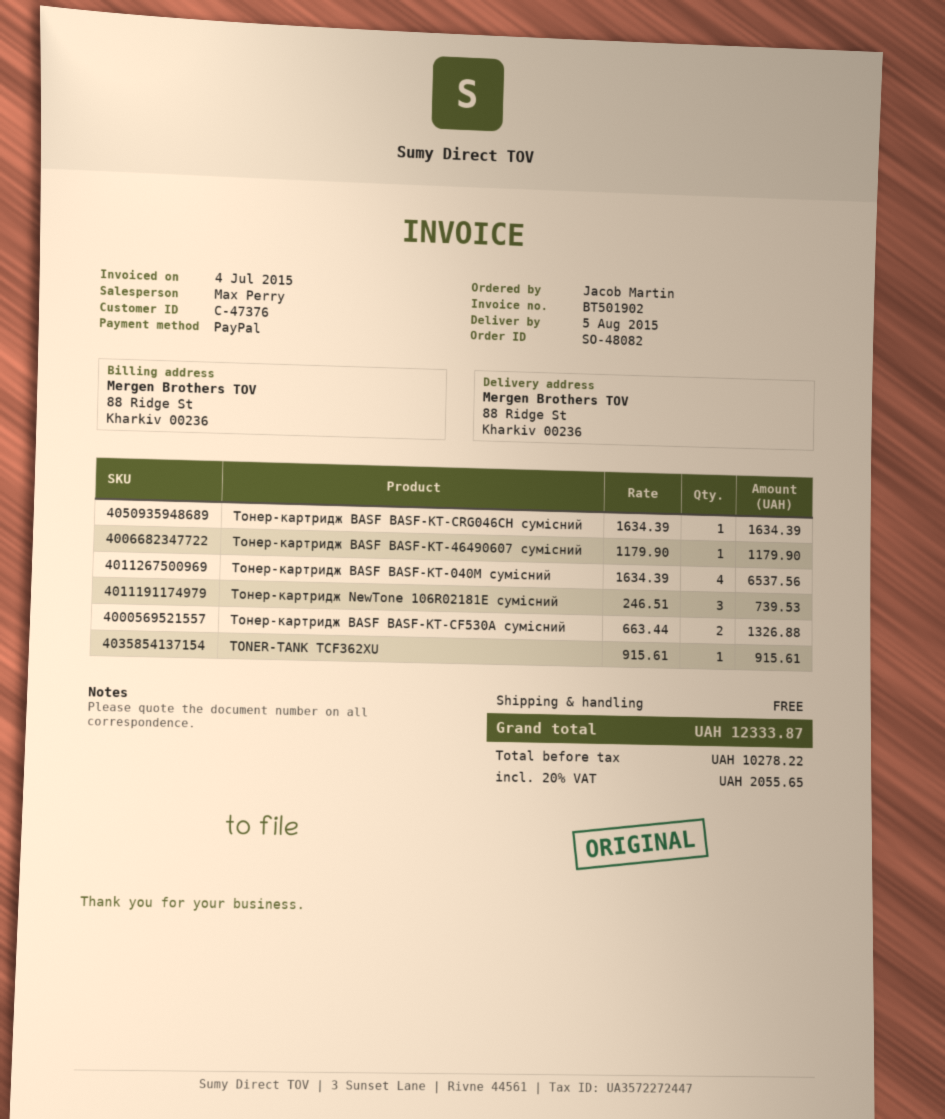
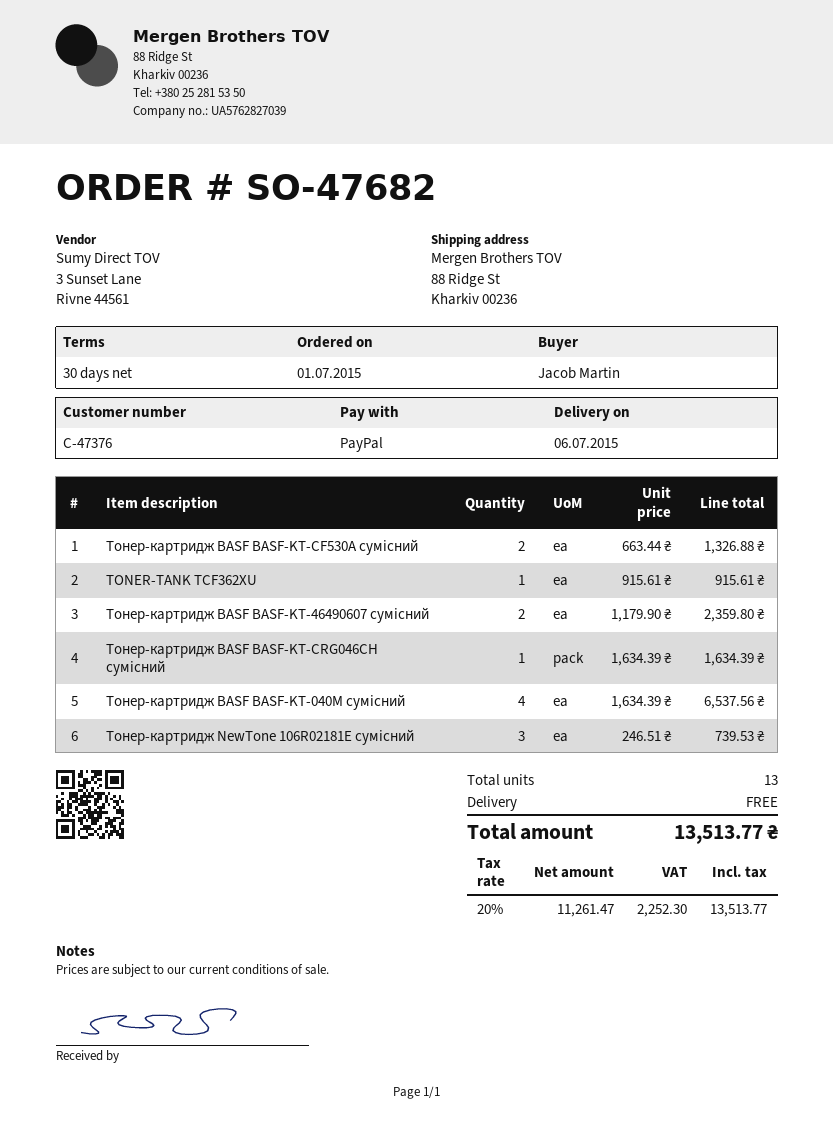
order number: SO-48082 -> SO-47682
delivery date: 2015-08-05 -> 2015-07-06
Тонер-картридж BASF BASF-KT-46490607 сумісний: 1 x 1179.90 = 1179.90 -> 2 x 1179.90 = 2359.80
net: 10278.22 -> 11261.47
tax: 20% = 2055.65 -> 20% = 2252.30
total: 12333.87 -> 13513.77

